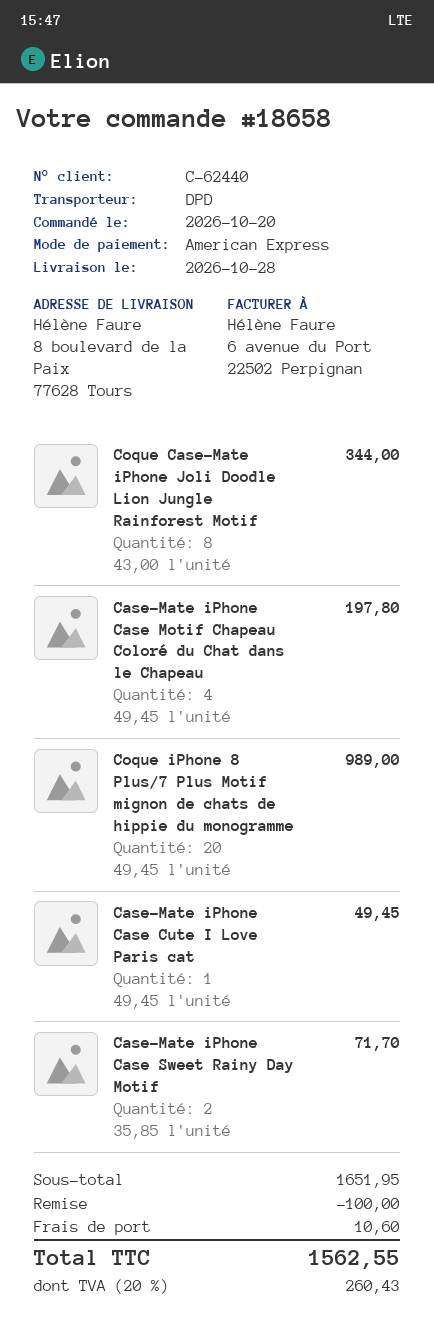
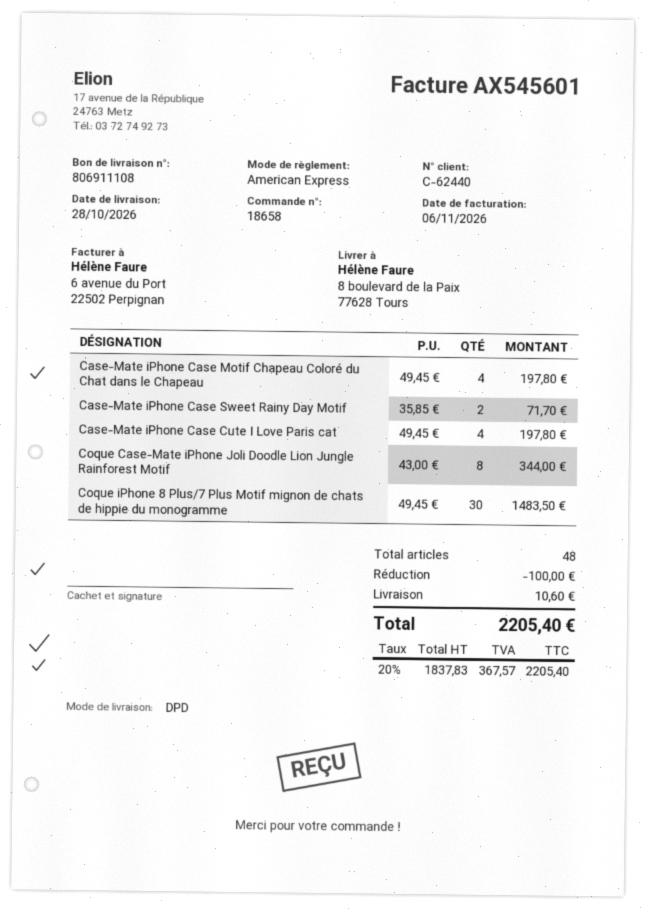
Coque iPhone 8 Plus/7 Plus Motif mignon de chats de hippie du monogramme: 20 x 49.45 = 989.00 -> 30 x 49.45 = 1483.50
Case-Mate iPhone Case Cute I Love Paris cat: 1 x 49.45 = 49.45 -> 4 x 49.45 = 197.80
tax: 20% = 260.43 -> 20% = 367.57
total: 1562.55 -> 2205.40

